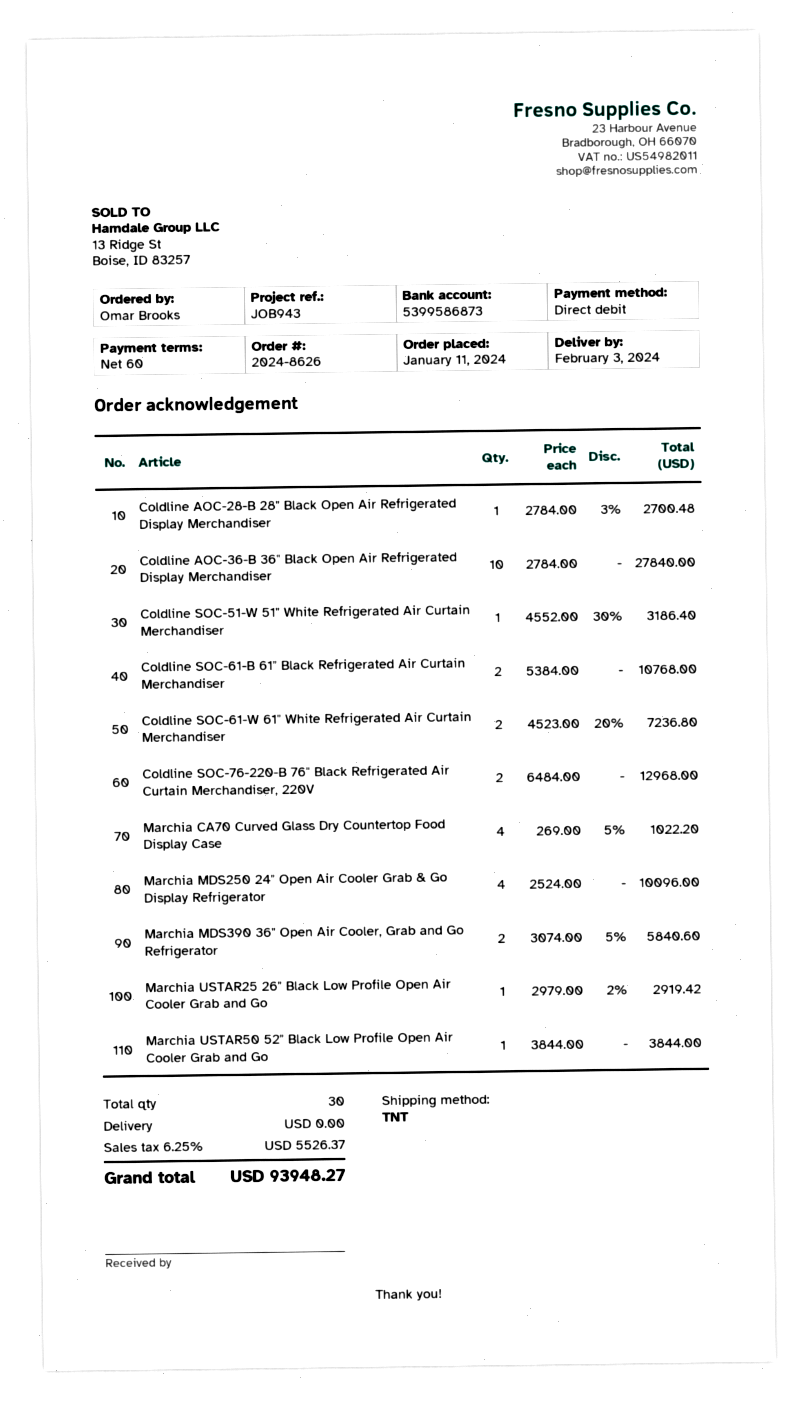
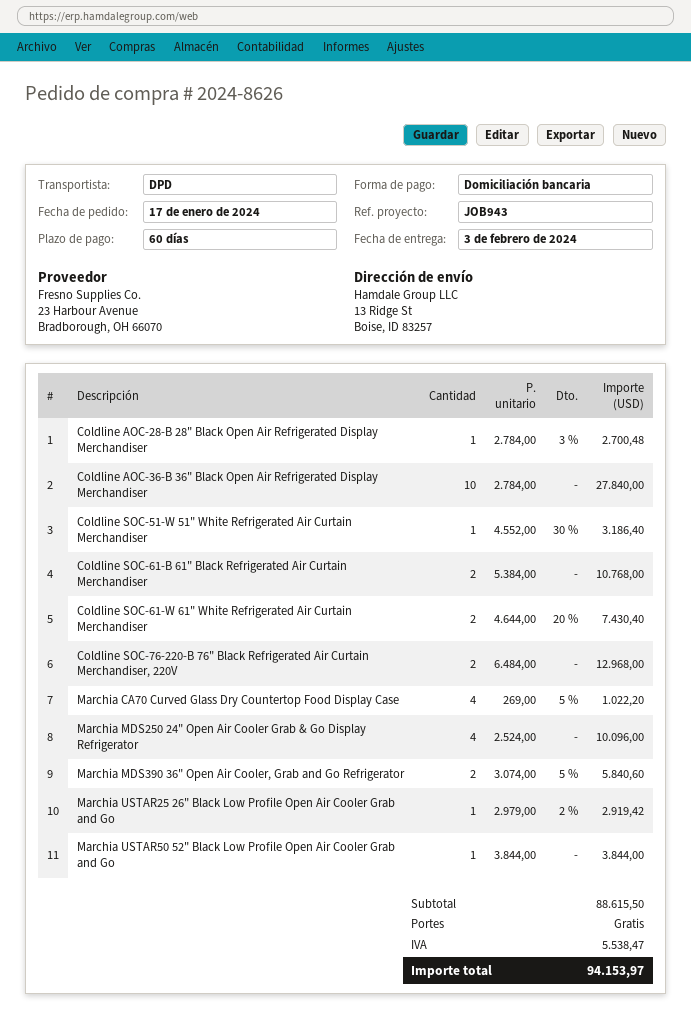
order date: 2024-01-11 -> 2024-01-17
shipping method: TNT -> DPD
Coldline SOC-61-W 61" White Refrigerated Air Curtain Merchandiser: 2 x 4523.00 - 20% = 7236.80 -> 2 x 4644.00 - 20% = 7430.40
tax: 5526.37 -> 5538.47
total: 93948.27 -> 94153.97

